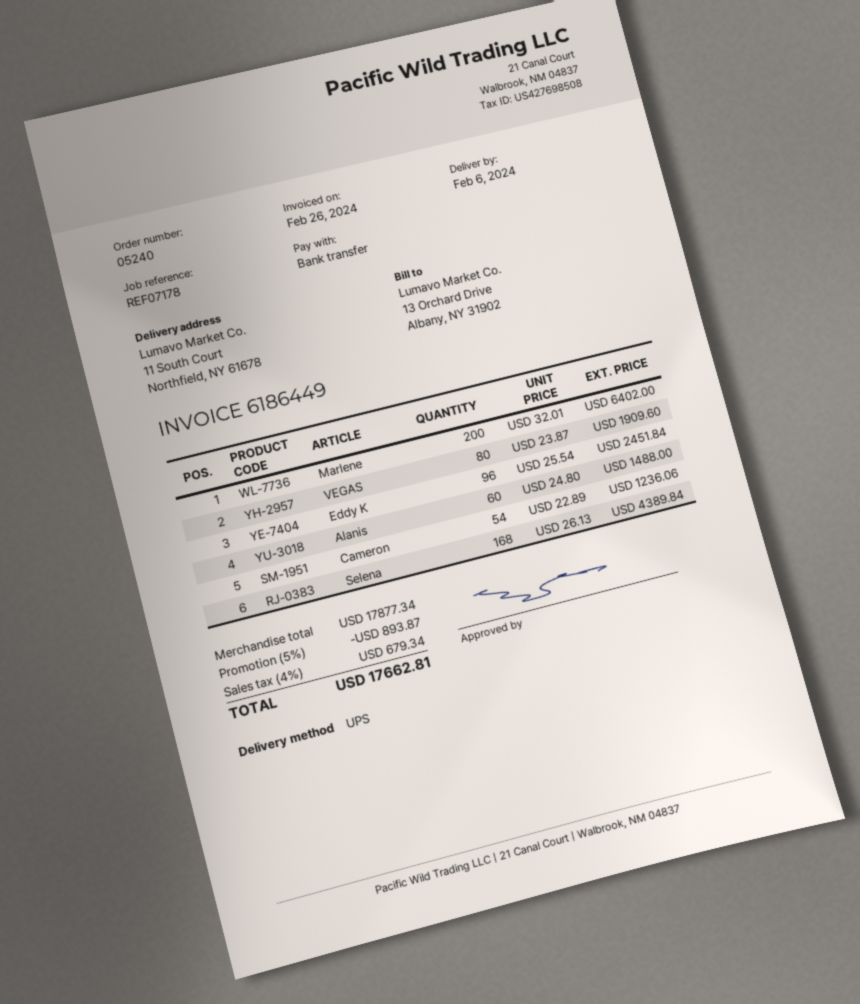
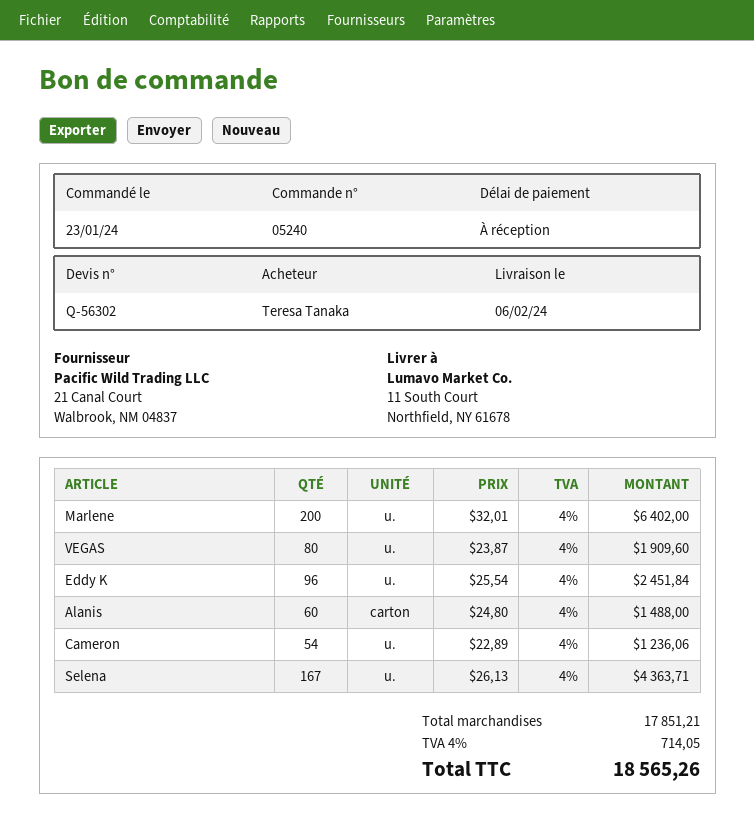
Selena: 168 x 26.13 = 4389.84 -> 167 x 26.13 = 4363.71
subtotal: 17877.34 -> 17851.21
discount: 5% = 893.87 -> none
tax: 4% = 679.34 -> 4% = 714.05
total: 17662.81 -> 18565.26

